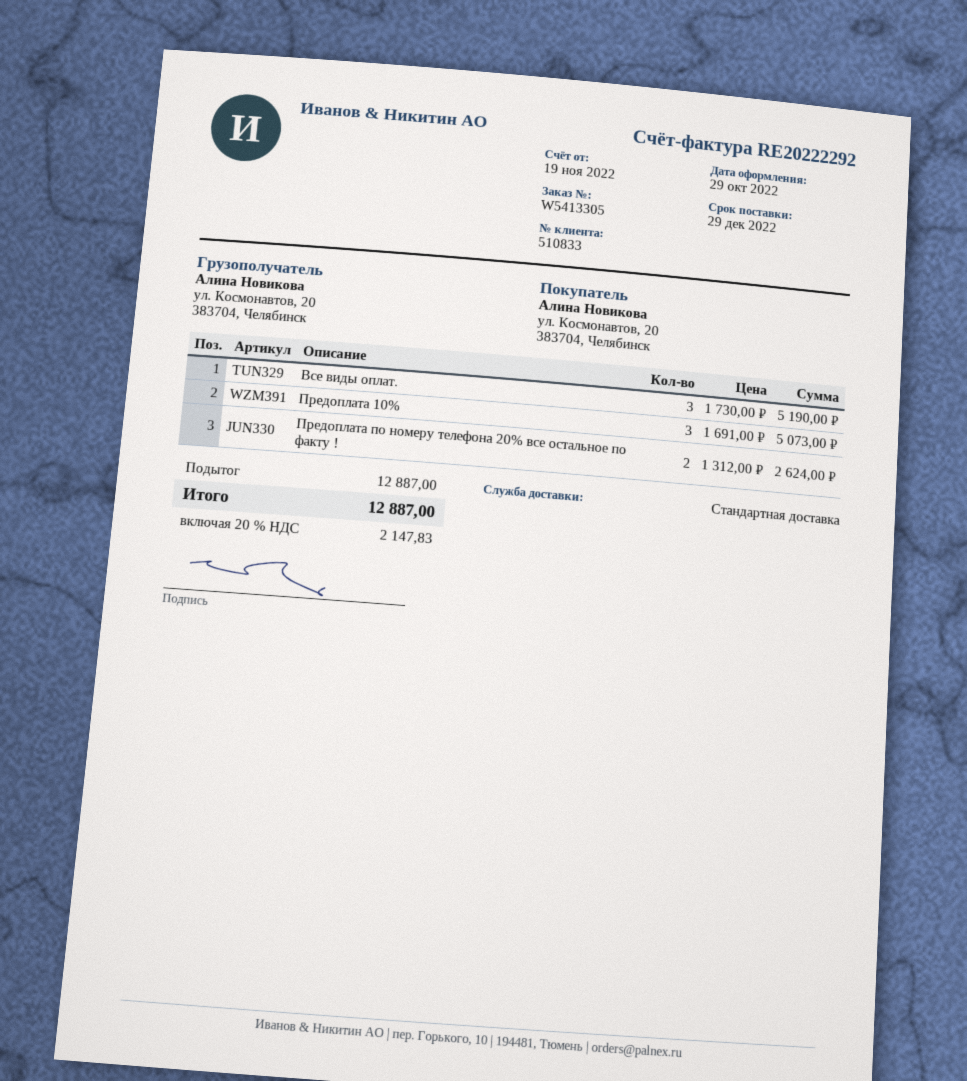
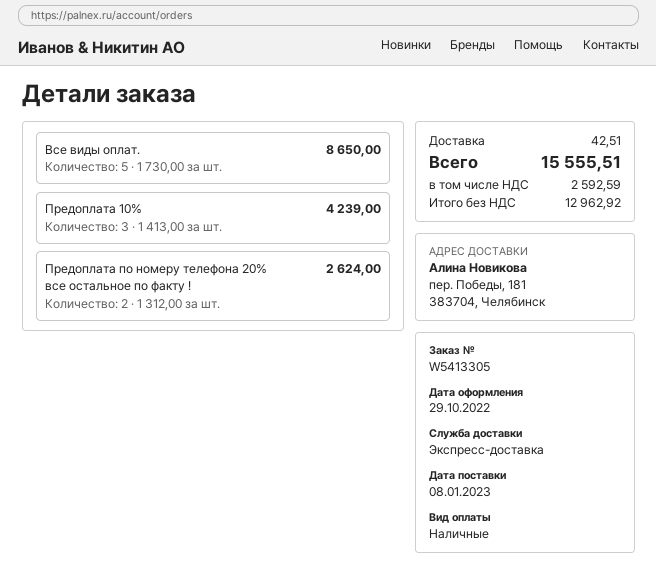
delivery date: 2022-12-29 -> 2023-01-08
shipping method: standard -> express
ship to: ул. Космонавтов, 20, 383704, Челябинск -> пер. Победы, 181, 383704, Челябинск
Все виды оплат.: 3 x 1730.00 = 5190.00 -> 5 x 1730.00 = 8650.00
Предоплата 10%: 3 x 1691.00 = 5073.00 -> 3 x 1413.00 = 4239.00
shipping: none -> 42.51
tax: 2147.83 -> 2592.59
total: 12887.00 -> 15555.51

